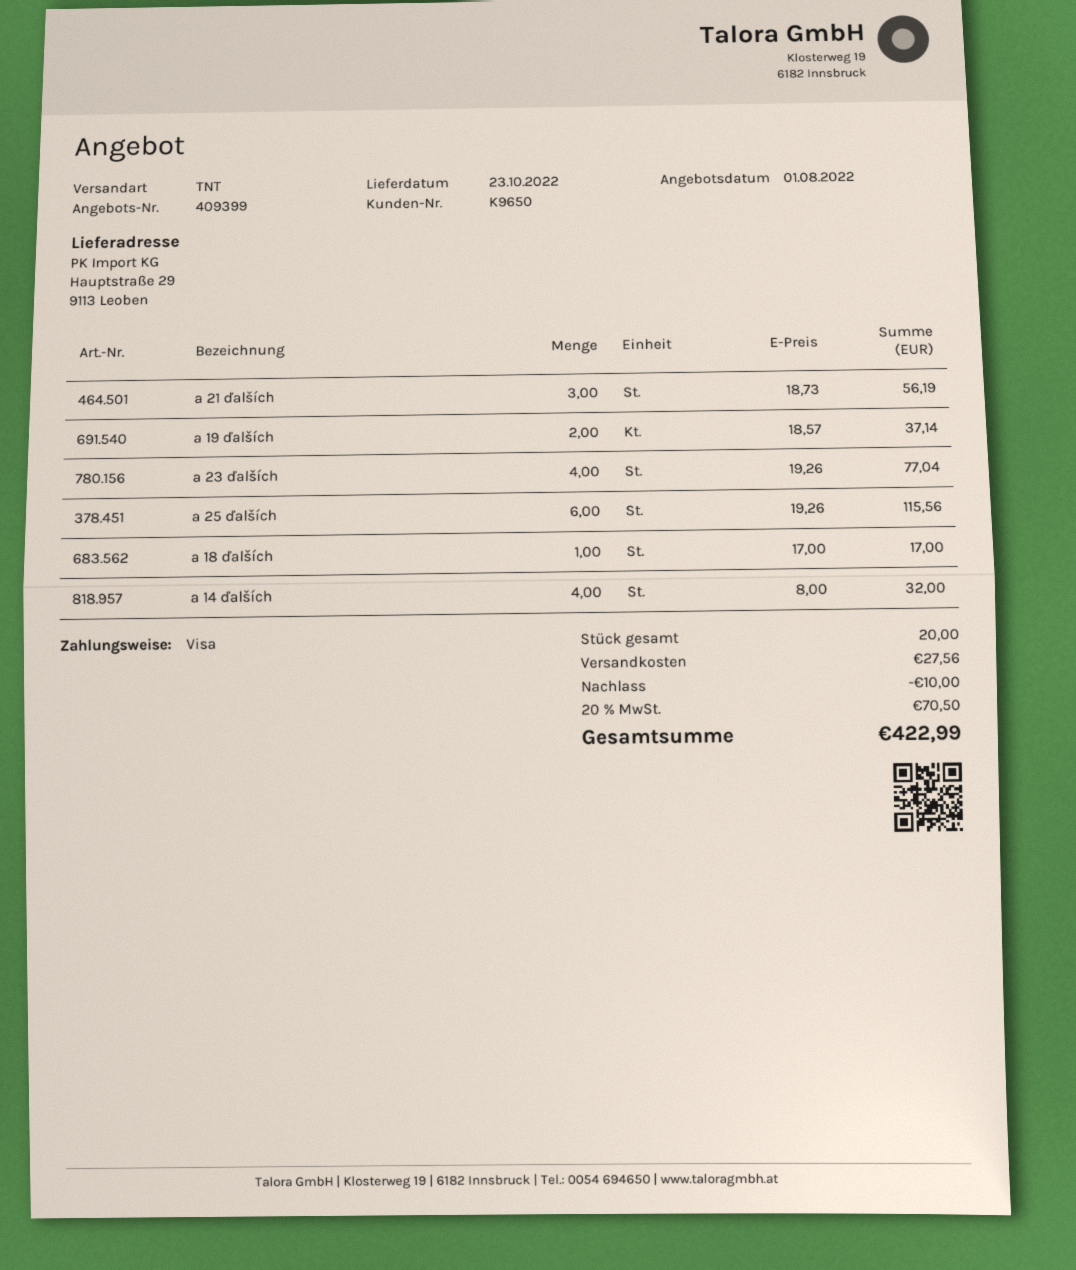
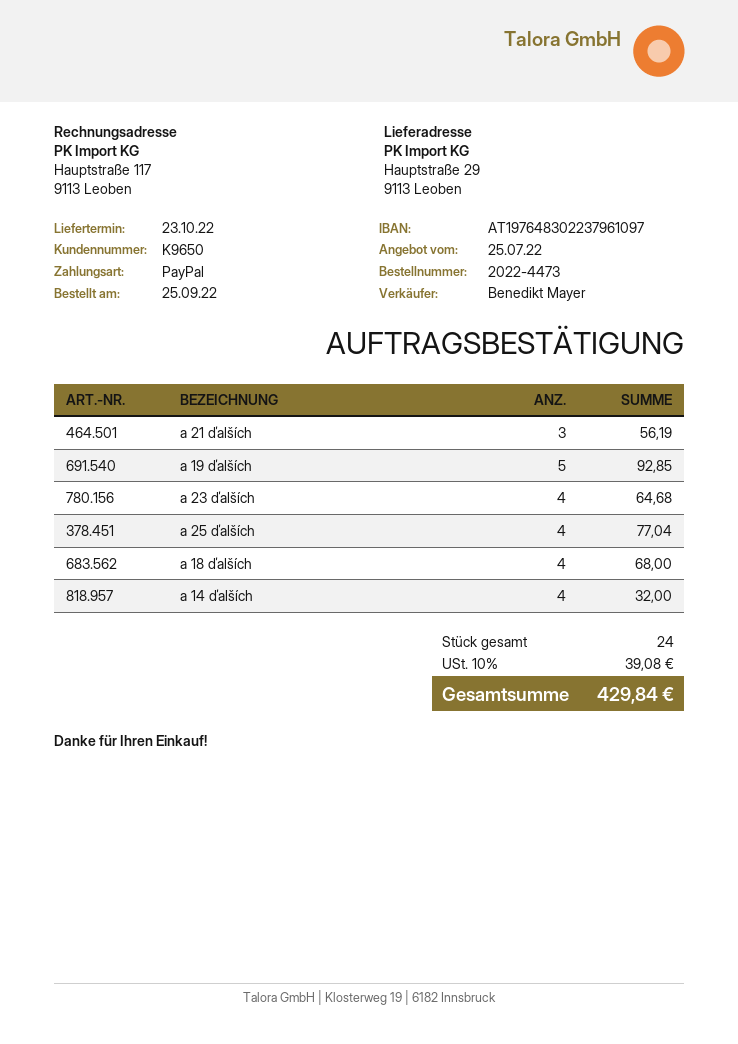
quote date: 2022-08-01 -> 2022-07-25
payment method: Visa -> PayPal
a 19 ďalších: 2 for 37.14 -> 5 for 92.85
a 23 ďalších: 4 for 77.04 -> 4 for 64.68
a 25 ďalších: 6 for 115.56 -> 4 for 77.04
a 18 ďalších: 1 for 17.00 -> 4 for 68.00
total quantity: 20 -> 24
discount: 10.00 -> none
shipping: 27.56 -> none
tax: 20% = 70.50 -> 10% = 39.08
total: 422.99 -> 429.84

